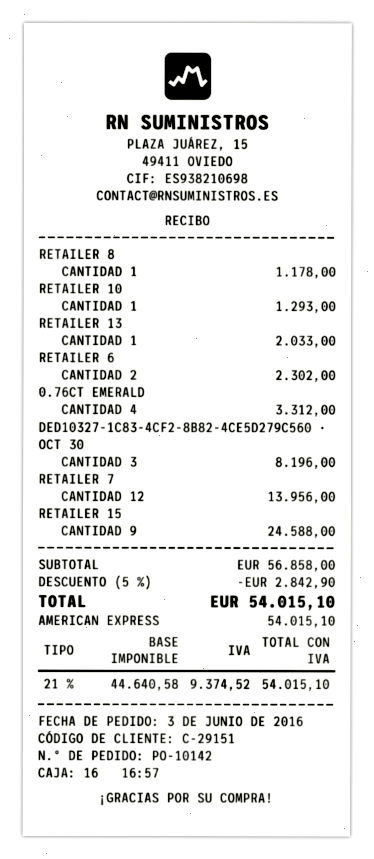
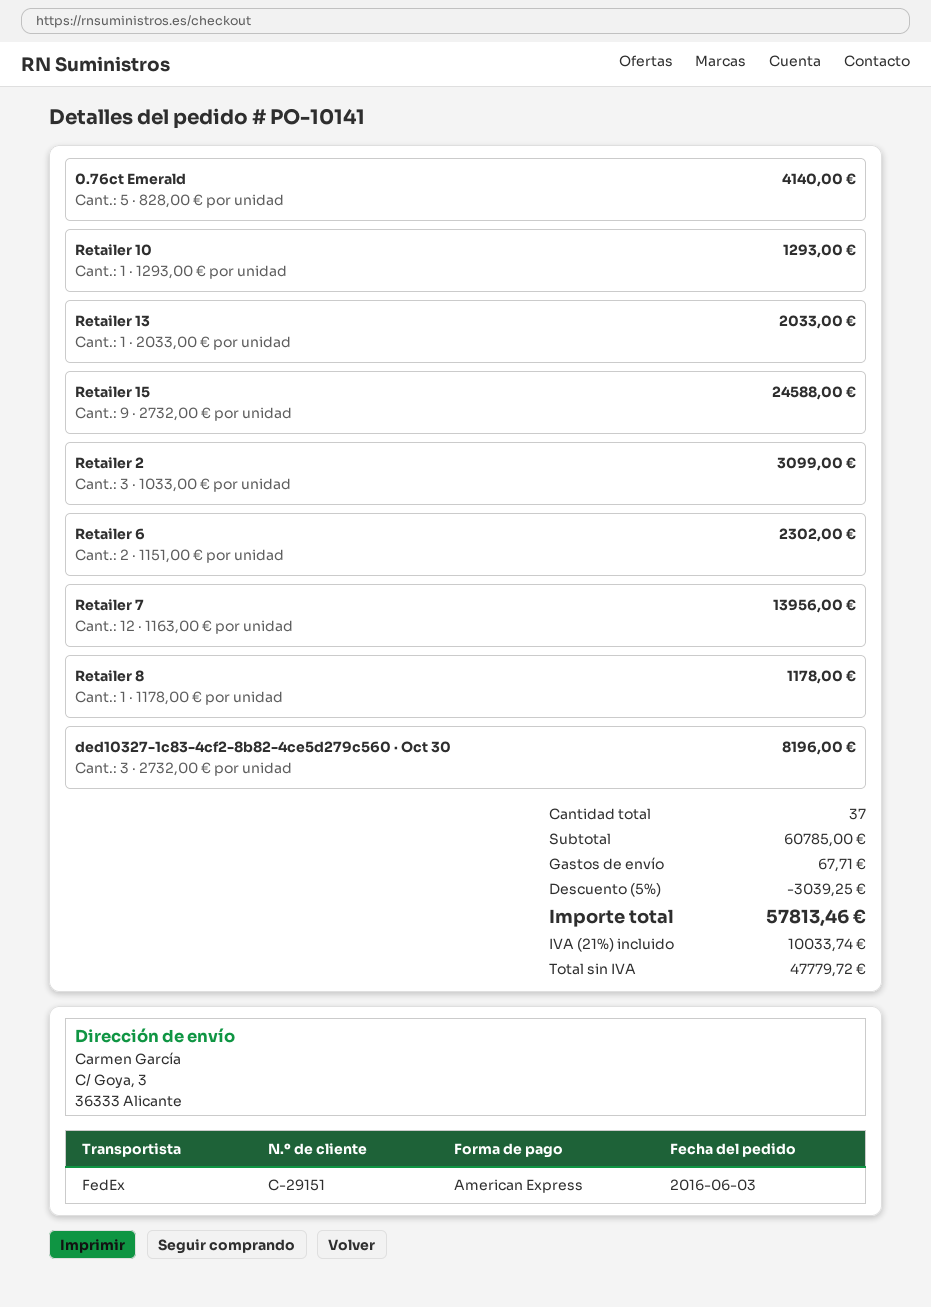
order number: PO-10142 -> PO-10141
0.76CT EMERALD: 4 for 3312.00 -> 5 for 4140.00
Retailer 2: none -> 3 for 3099.00
subtotal: 56858.00 -> 60785.00
discount: 5% = 2842.90 -> 5% = 3039.25
shipping: none -> 67.71
net: 44640.58 -> 47779.72
tax: 21% = 9374.52 -> 21% = 10033.74
total: 54015.10 -> 57813.46

